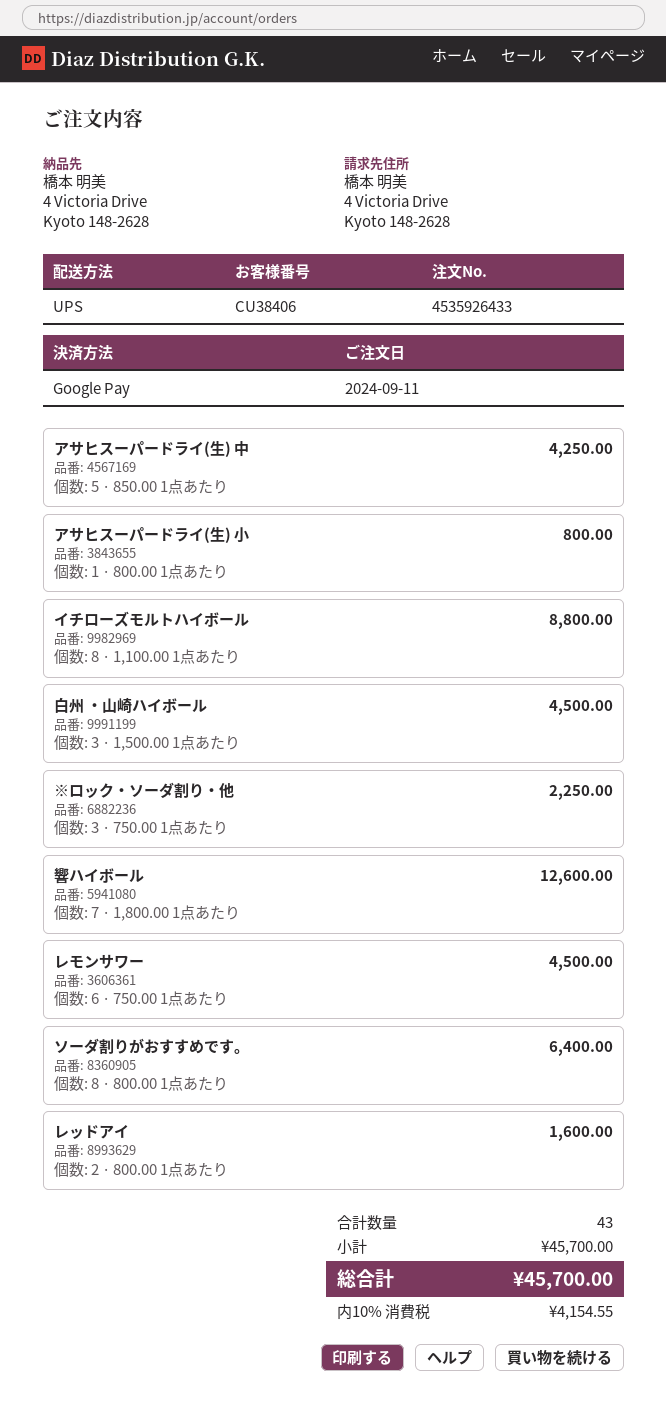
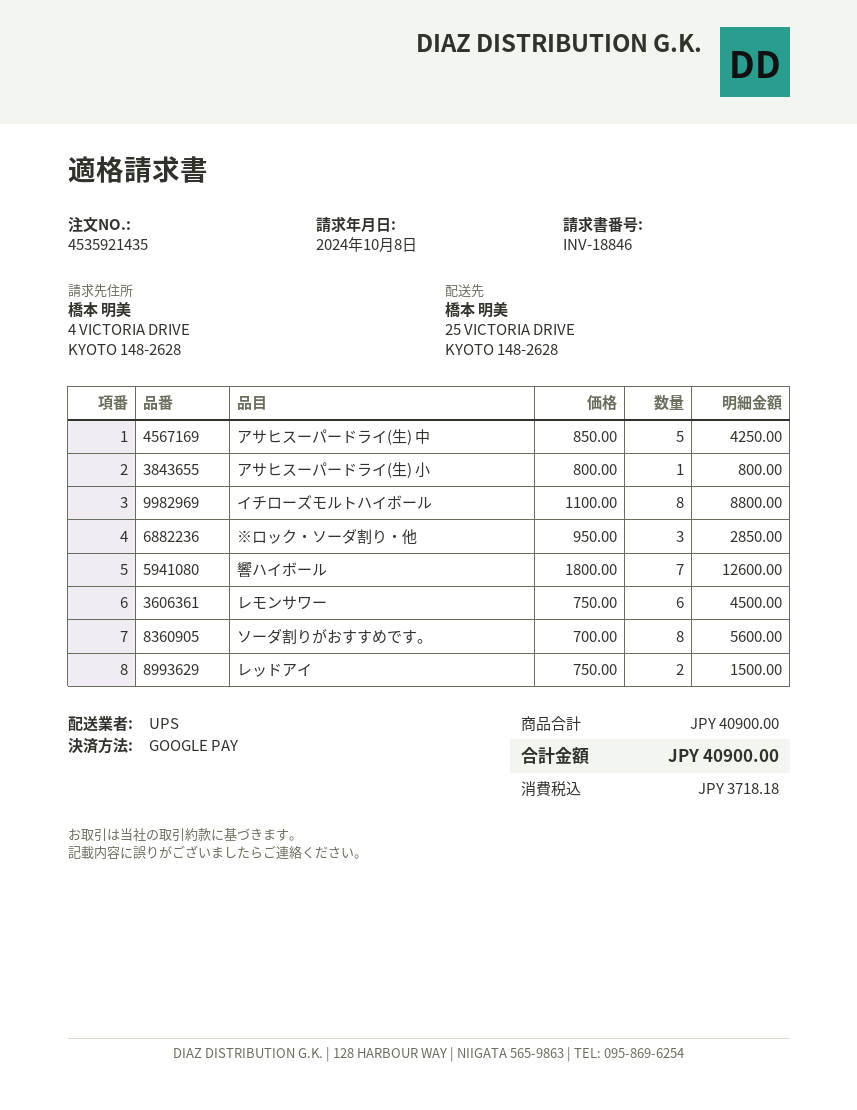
order number: 4535926433 -> 4535921435
ship to: 4 Victoria Drive, Kyoto 148-2628 -> 25 VICTORIA DRIVE, KYOTO 148-2628
白州 ・山崎ハイボール: 3 x 1500.00 = 4500.00 -> none
※ロック・ソーダ割り・他: 3 x 750.00 = 2250.00 -> 3 x 950.00 = 2850.00
ソーダ割りがおすすめです。: 8 x 800.00 = 6400.00 -> 8 x 700.00 = 5600.00
レッドアイ: 2 x 800.00 = 1600.00 -> 2 x 750.00 = 1500.00
subtotal: 45700.00 -> 40900.00
tax: 4154.55 -> 3718.18
total: 45700.00 -> 40900.00

